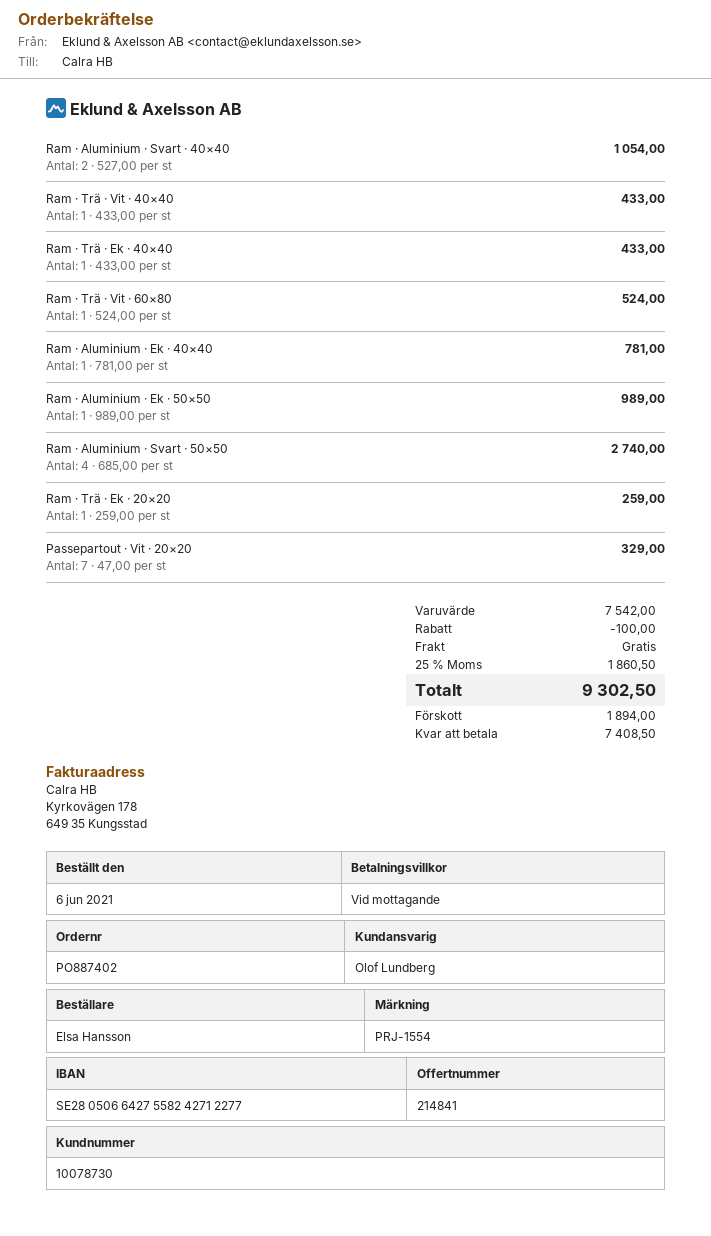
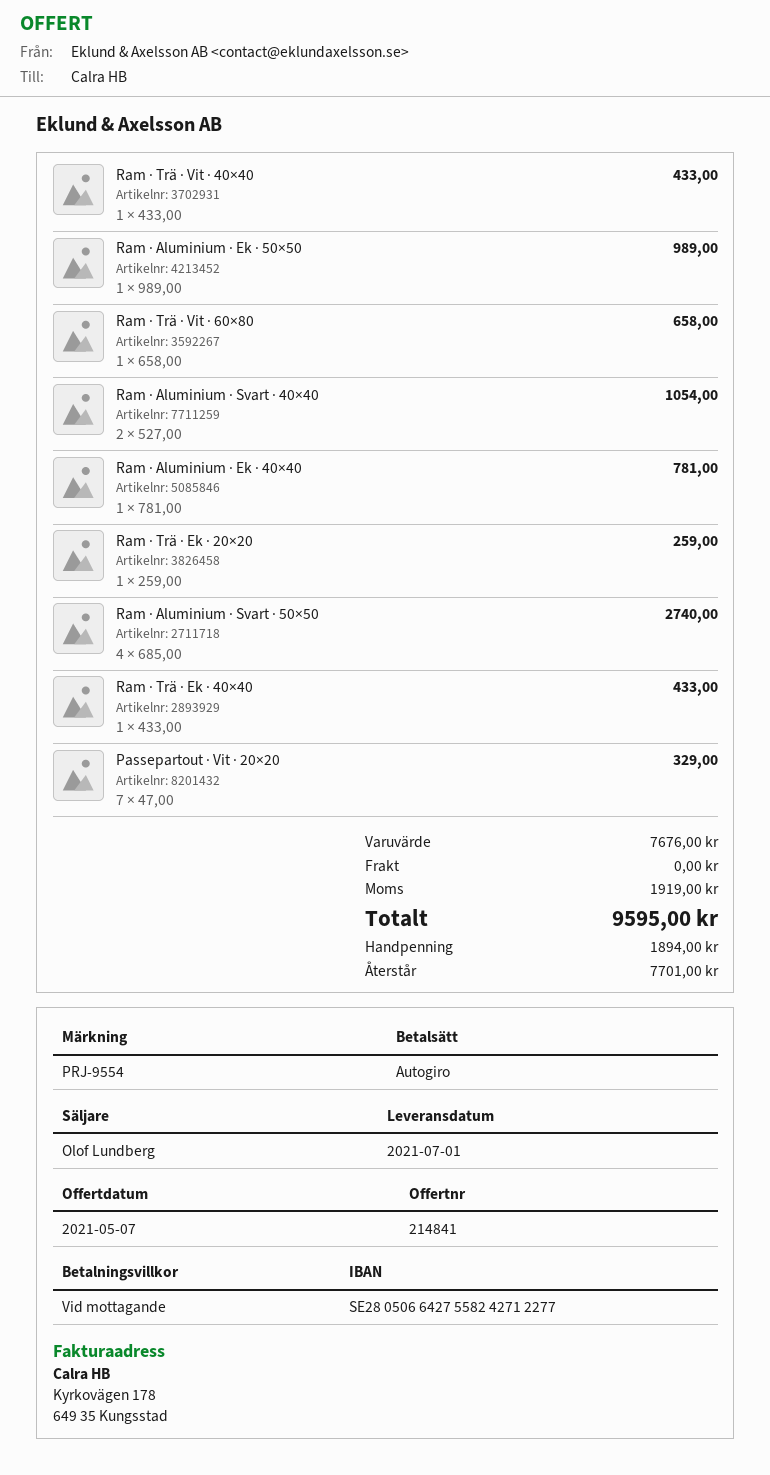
reference: PRJ-1554 -> PRJ-9554
Ram · Trä · Vit · 60×80: 1 x 524.00 = 524.00 -> 1 x 658.00 = 658.00
subtotal: 7542.00 -> 7676.00
discount: 100.00 -> none
tax: 1860.50 -> 1919.00
total: 9302.50 -> 9595.00
balance: 7408.50 -> 7701.00

